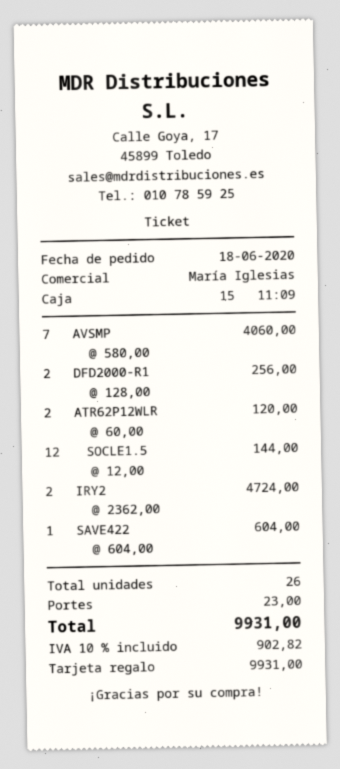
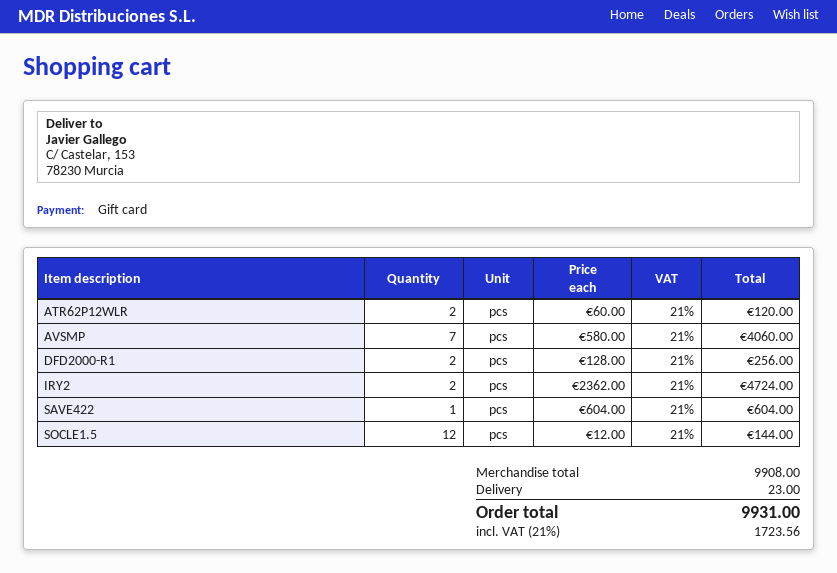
tax: 10% = 902.82 -> 21% = 1723.56

